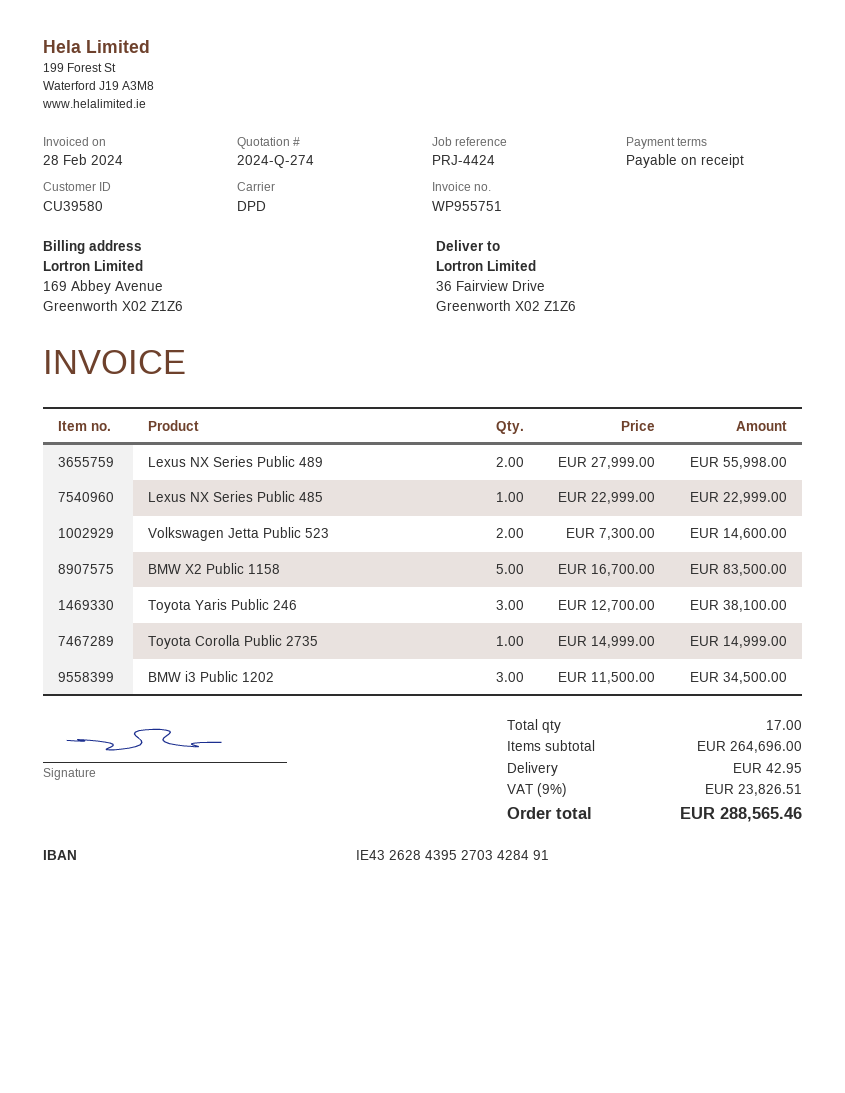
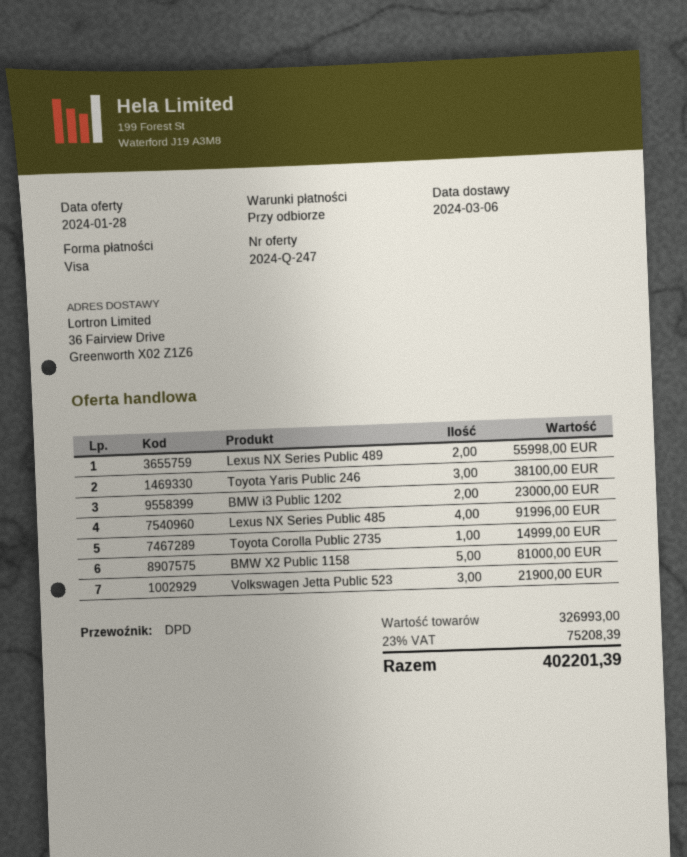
quote number: 2024-Q-274 -> 2024-Q-247
Lexus NX Series Public 485: 1 for 22999.00 -> 4 for 91996.00
Volkswagen Jetta Public 523: 2 for 14600.00 -> 3 for 21900.00
BMW X2 Public 1158: 5 for 83500.00 -> 5 for 81000.00
BMW i3 Public 1202: 3 for 34500.00 -> 2 for 23000.00
subtotal: 264696.00 -> 326993.00
shipping: 42.95 -> none
tax: 9% = 23826.51 -> 23% = 75208.39
total: 288565.46 -> 402201.39

